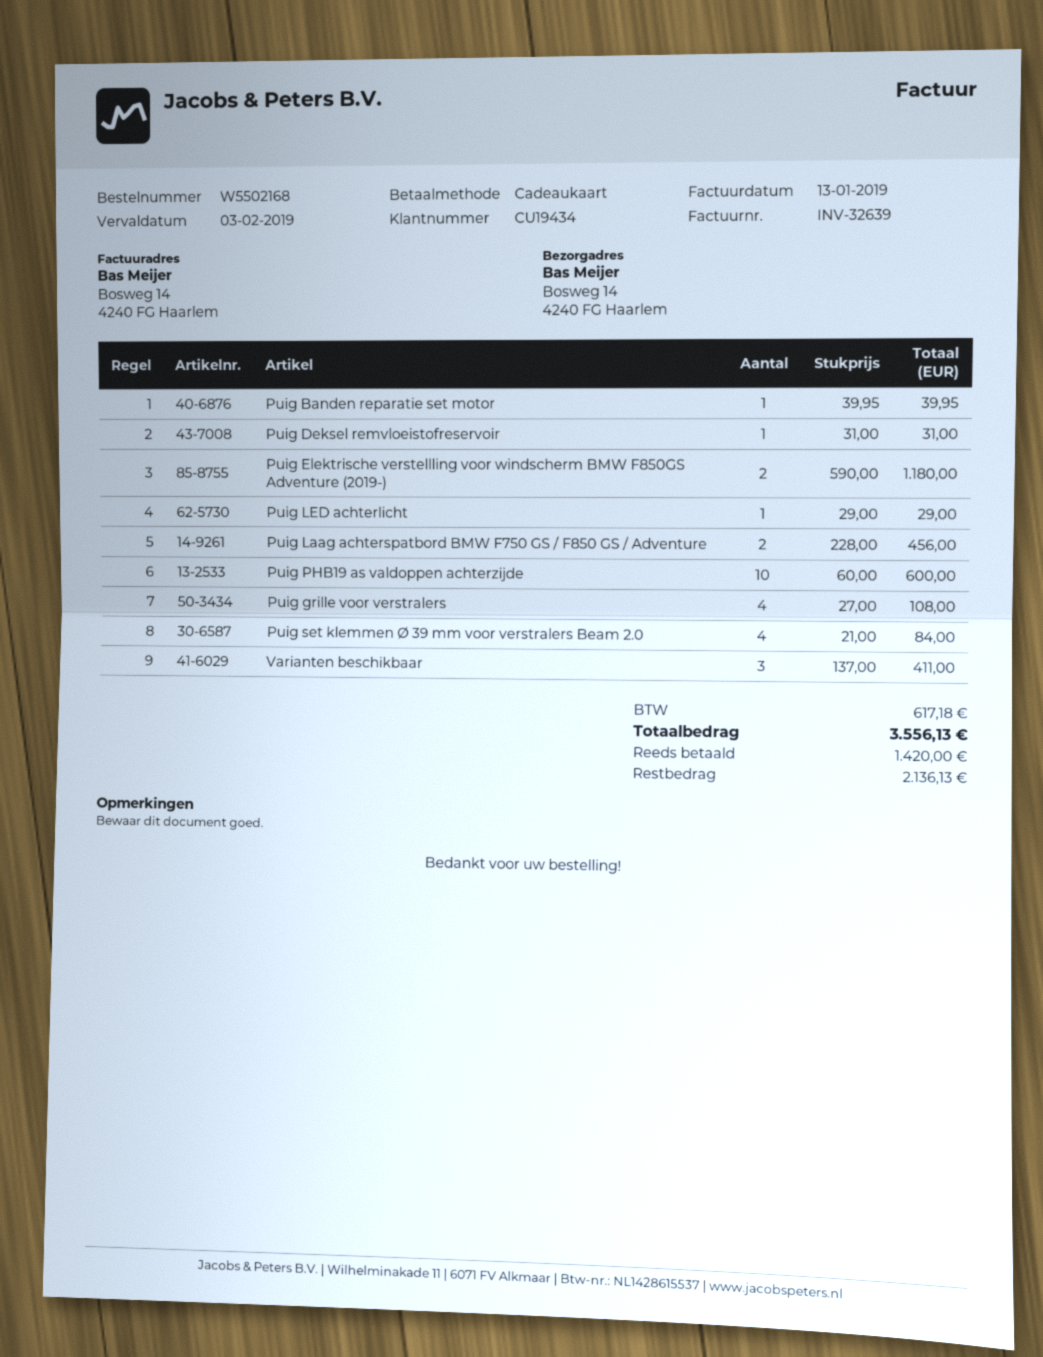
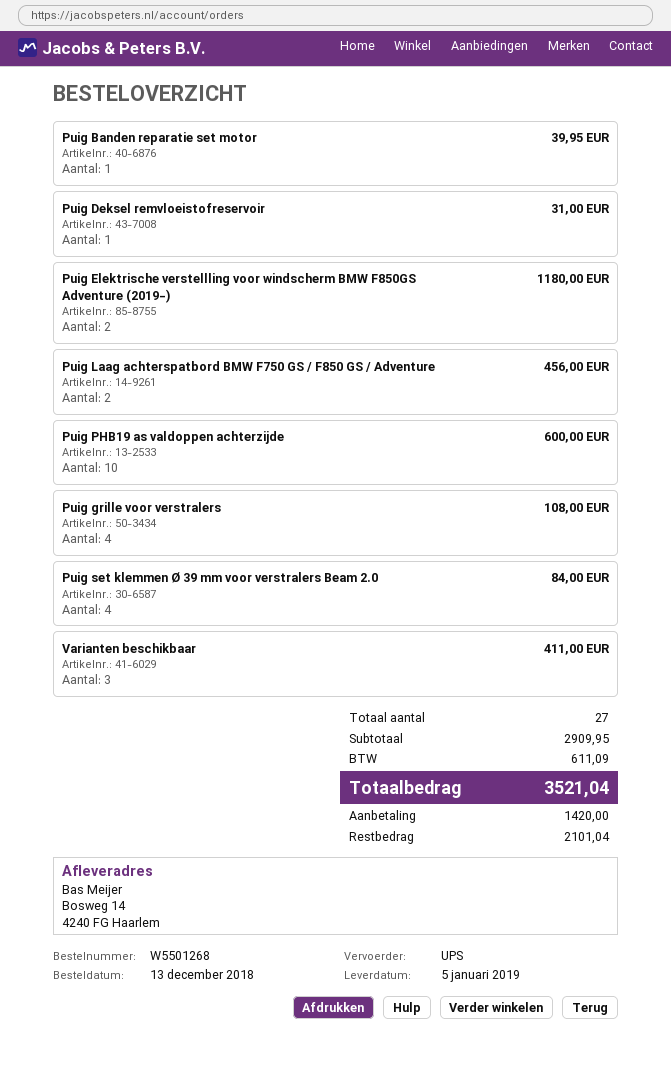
order number: W5502168 -> W5501268
Puig LED achterlicht: 1 for 29.00 -> none
tax: 617.18 -> 611.09
total: 3556.13 -> 3521.04
balance: 2136.13 -> 2101.04

